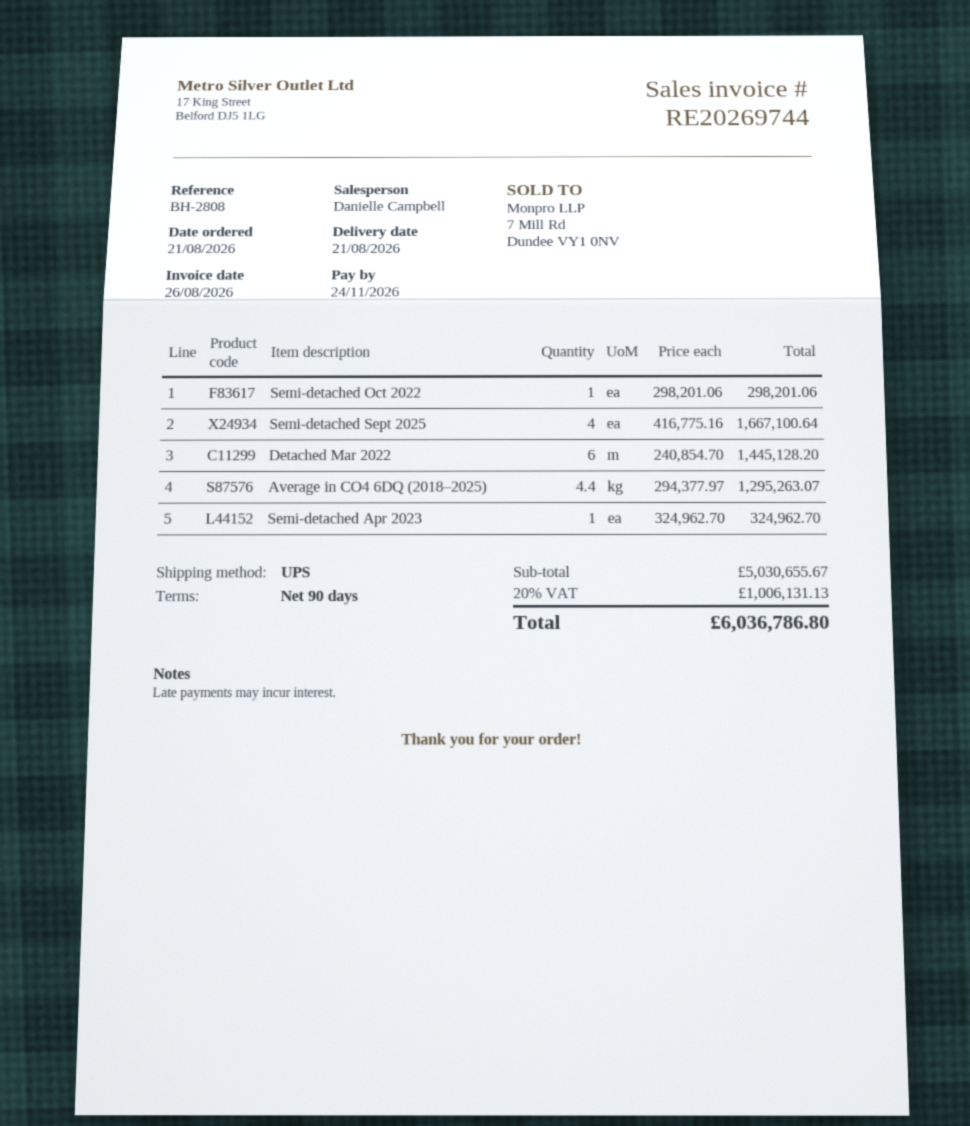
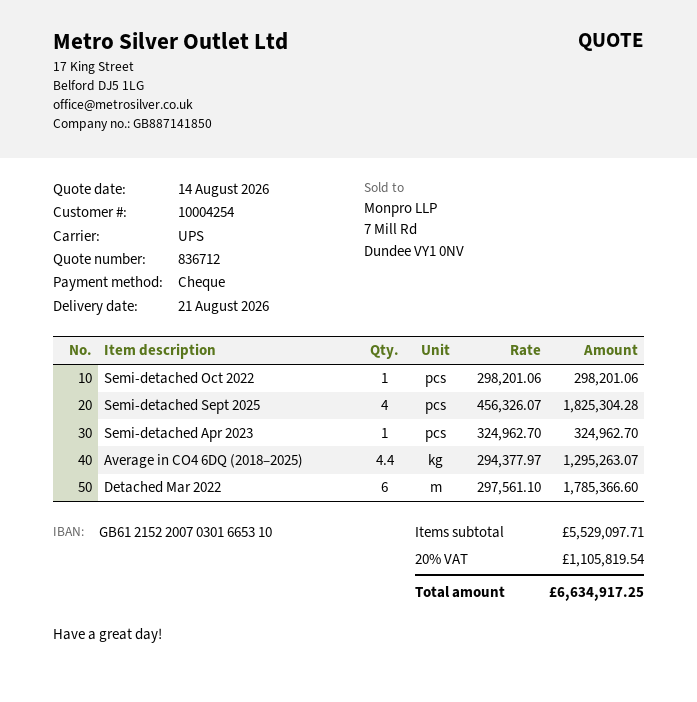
Semi-detached Sept 2025: 4 x 416775.16 = 1667100.64 -> 4 x 456326.07 = 1825304.28
Detached Mar 2022: 6 x 240854.70 = 1445128.20 -> 6 x 297561.10 = 1785366.60
subtotal: 5030655.67 -> 5529097.71
tax: 20% = 1006131.13 -> 20% = 1105819.54
total: 6036786.80 -> 6634917.25

